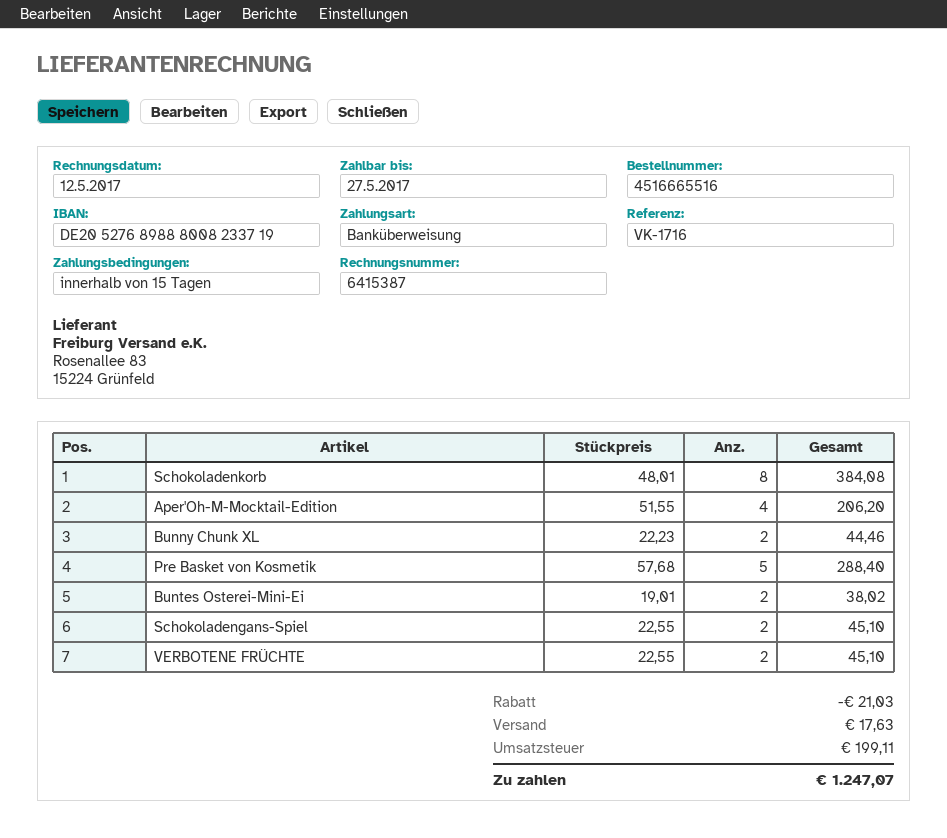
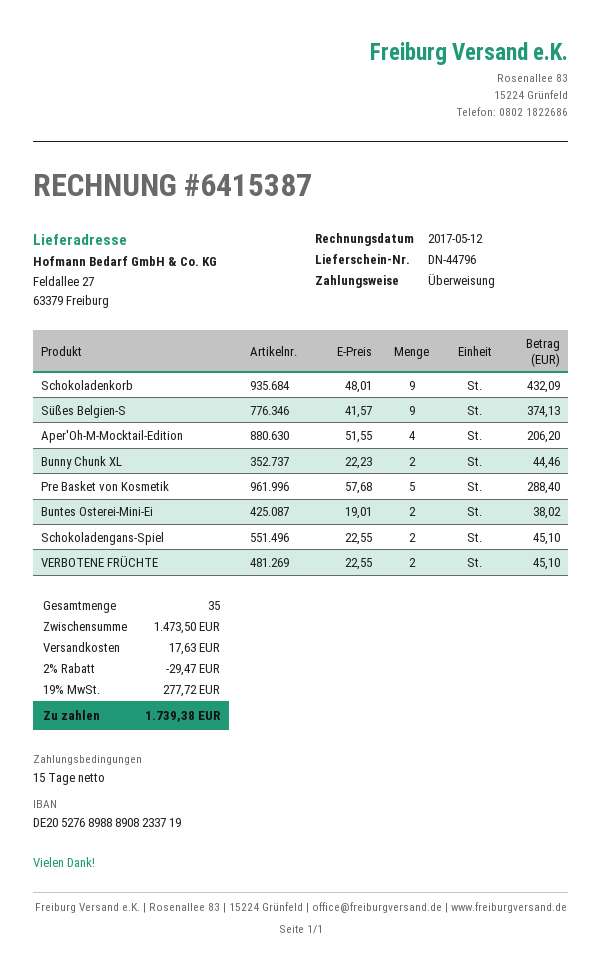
bank account: DE20527689888008233719 -> DE20527689888908233719
Schokoladenkorb: 8 x 48.01 = 384.08 -> 9 x 48.01 = 432.09
Süßes Belgien-S: none -> 9 x 41.57 = 374.13
discount: 21.03 -> 29.47
tax: 199.11 -> 277.72
total: 1247.07 -> 1739.38

